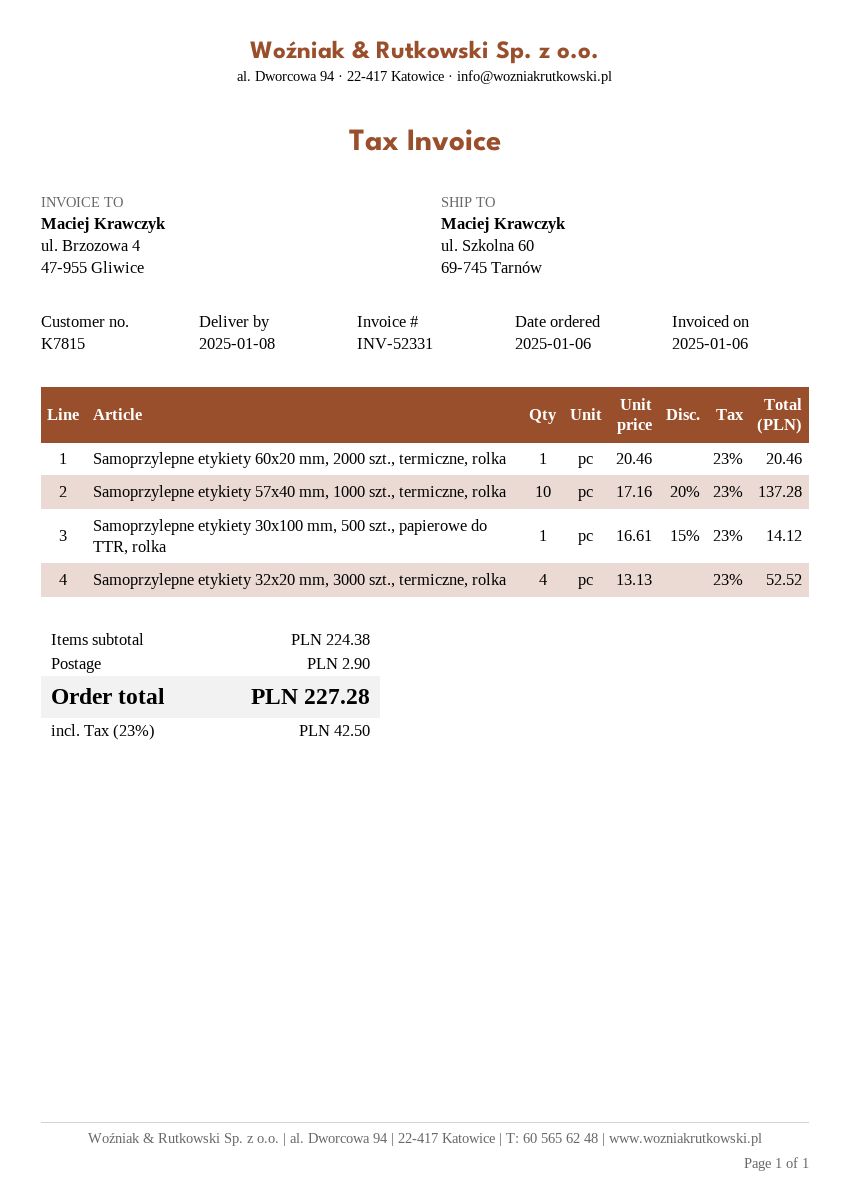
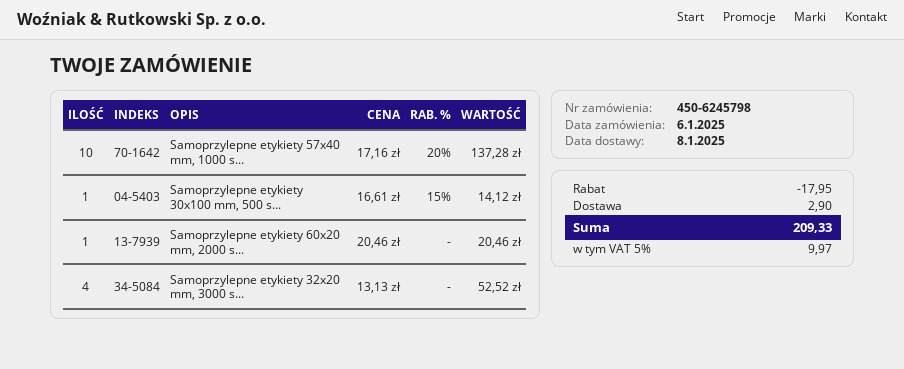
discount: none -> 17.95
tax: 23% = 42.50 -> 5% = 9.97
total: 227.28 -> 209.33

